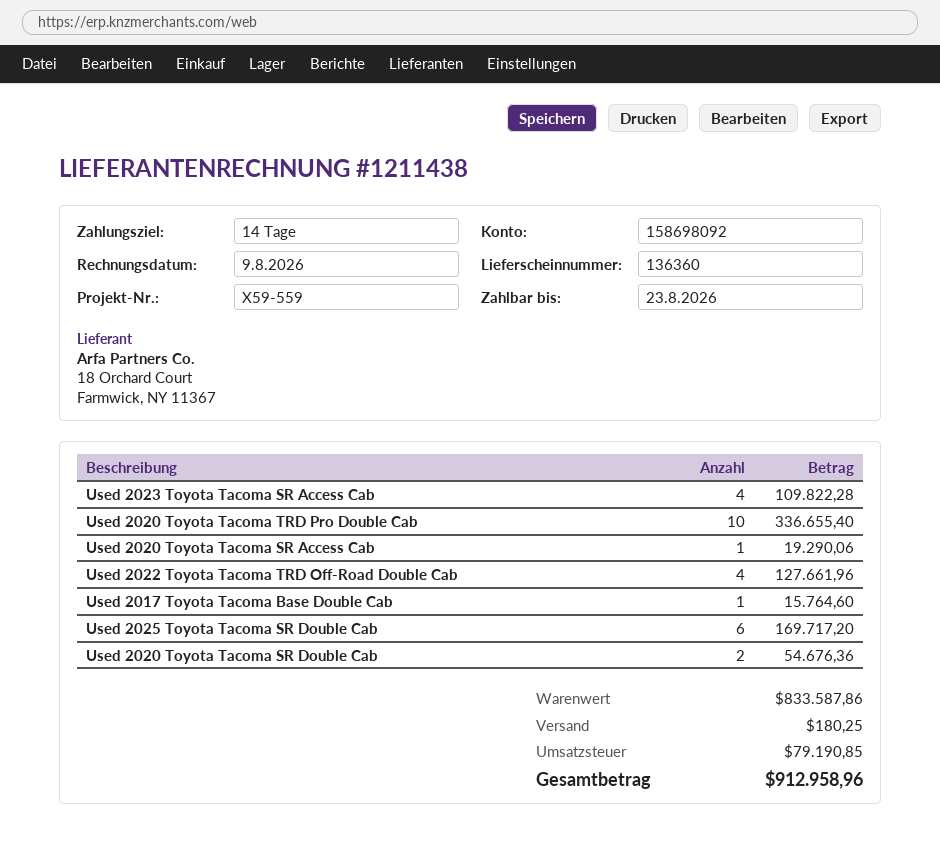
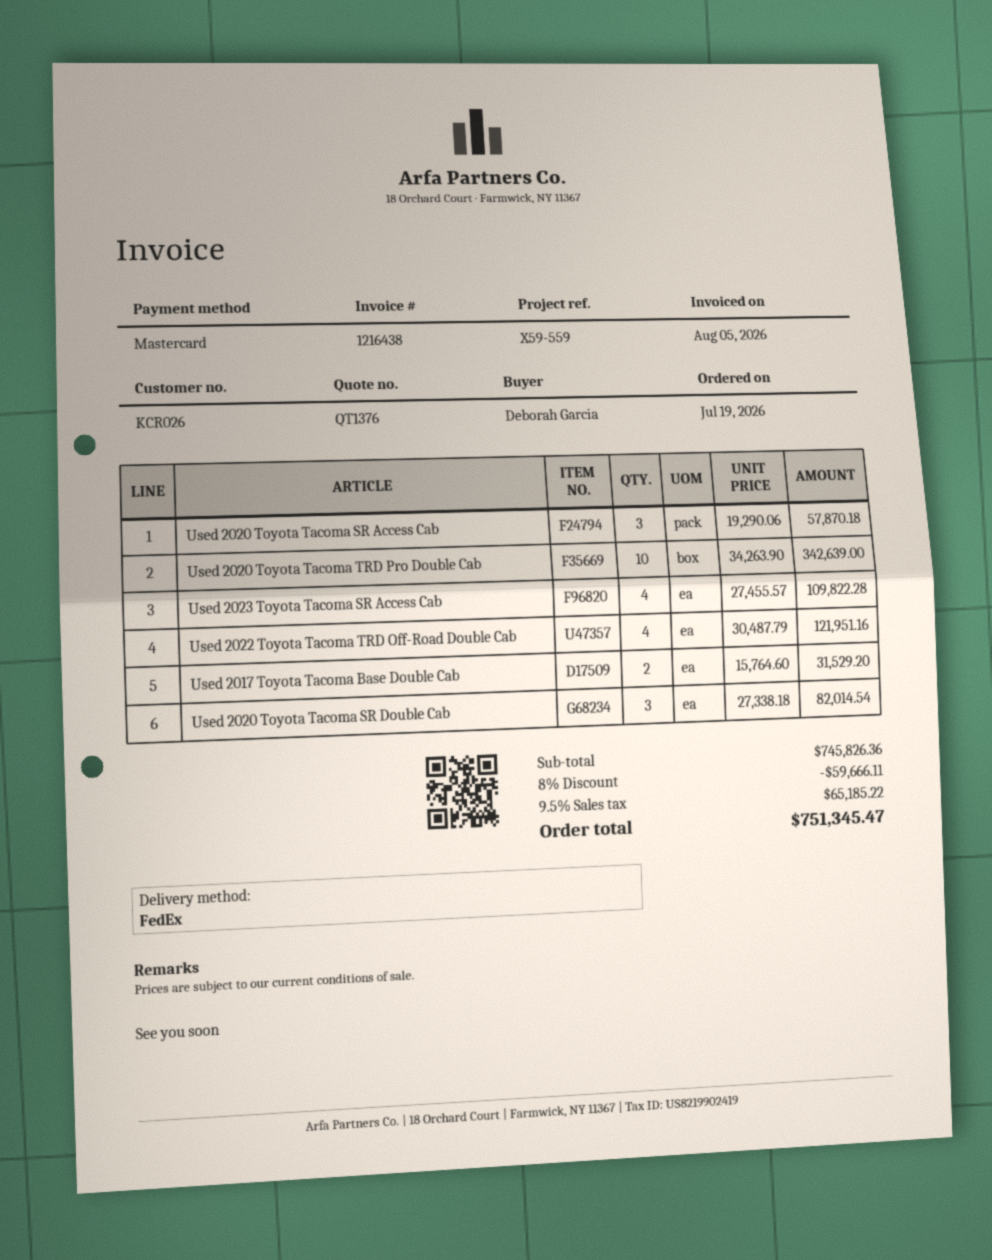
invoice number: 1211438 -> 1216438
invoice date: 2026-08-09 -> 2026-08-05
Used 2020 Toyota Tacoma TRD Pro Double Cab: 10 for 336655.40 -> 10 for 342639.00
Used 2020 Toyota Tacoma SR Access Cab: 1 for 19290.06 -> 3 for 57870.18
Used 2022 Toyota Tacoma TRD Off-Road Double Cab: 4 for 127661.96 -> 4 for 121951.16
Used 2017 Toyota Tacoma Base Double Cab: 1 for 15764.60 -> 2 for 31529.20
Used 2025 Toyota Tacoma SR Double Cab: 6 for 169717.20 -> none
Used 2020 Toyota Tacoma SR Double Cab: 2 for 54676.36 -> 3 for 82014.54
subtotal: 833587.86 -> 745826.36
discount: none -> 8% = 59666.11
shipping: 180.25 -> none
tax: 79190.85 -> 65185.22
total: 912958.96 -> 751345.47

